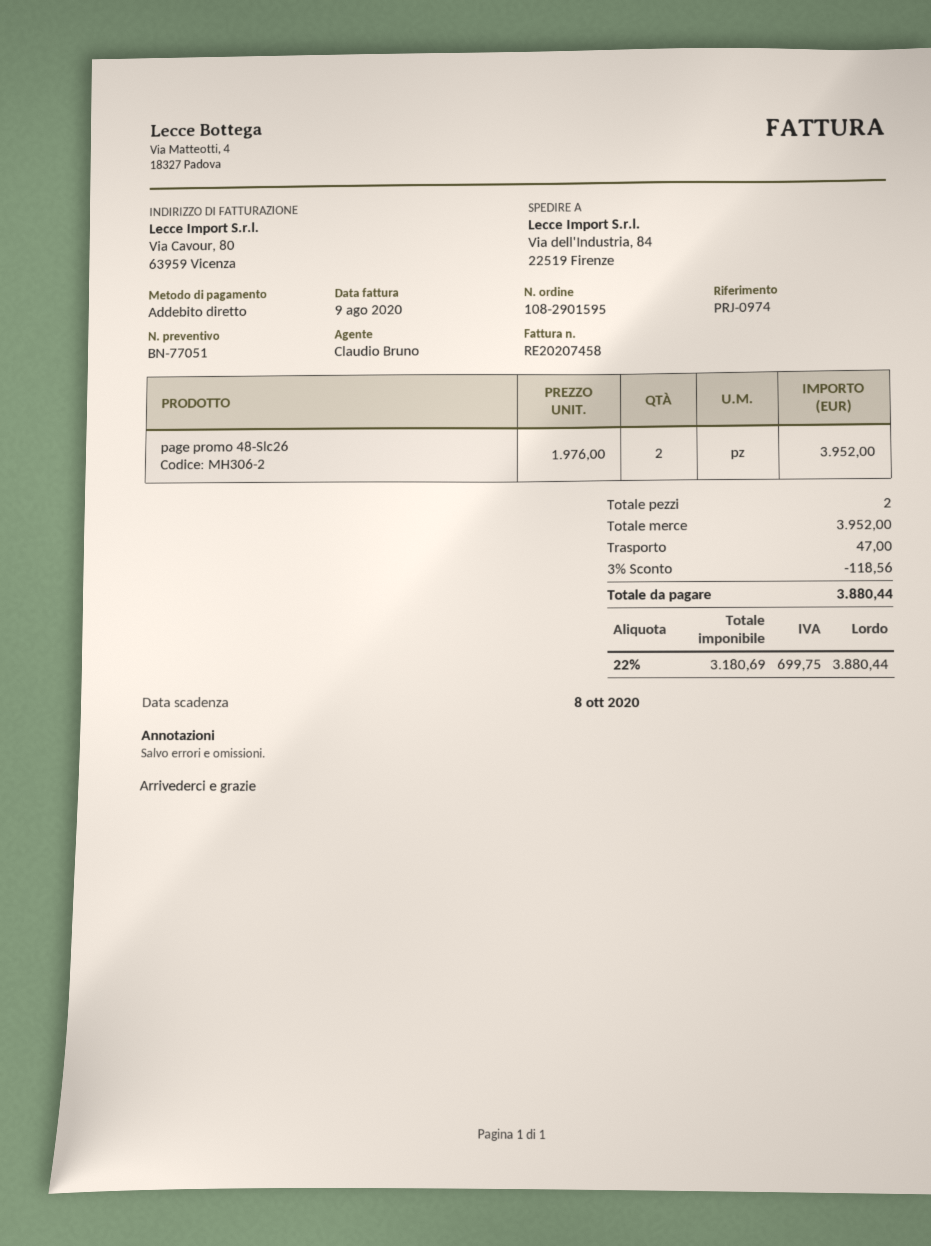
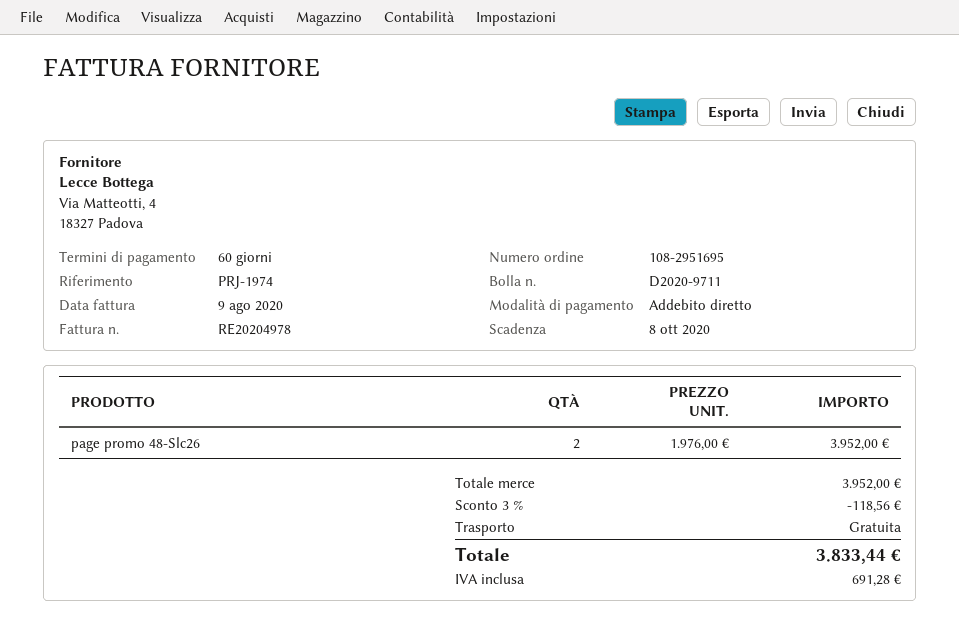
order number: 108-2901595 -> 108-2951695
invoice number: RE20207458 -> RE20204978
reference: PRJ-0974 -> PRJ-1974
shipping: 47.00 -> 0.00
tax: 699.75 -> 691.28
total: 3880.44 -> 3833.44

